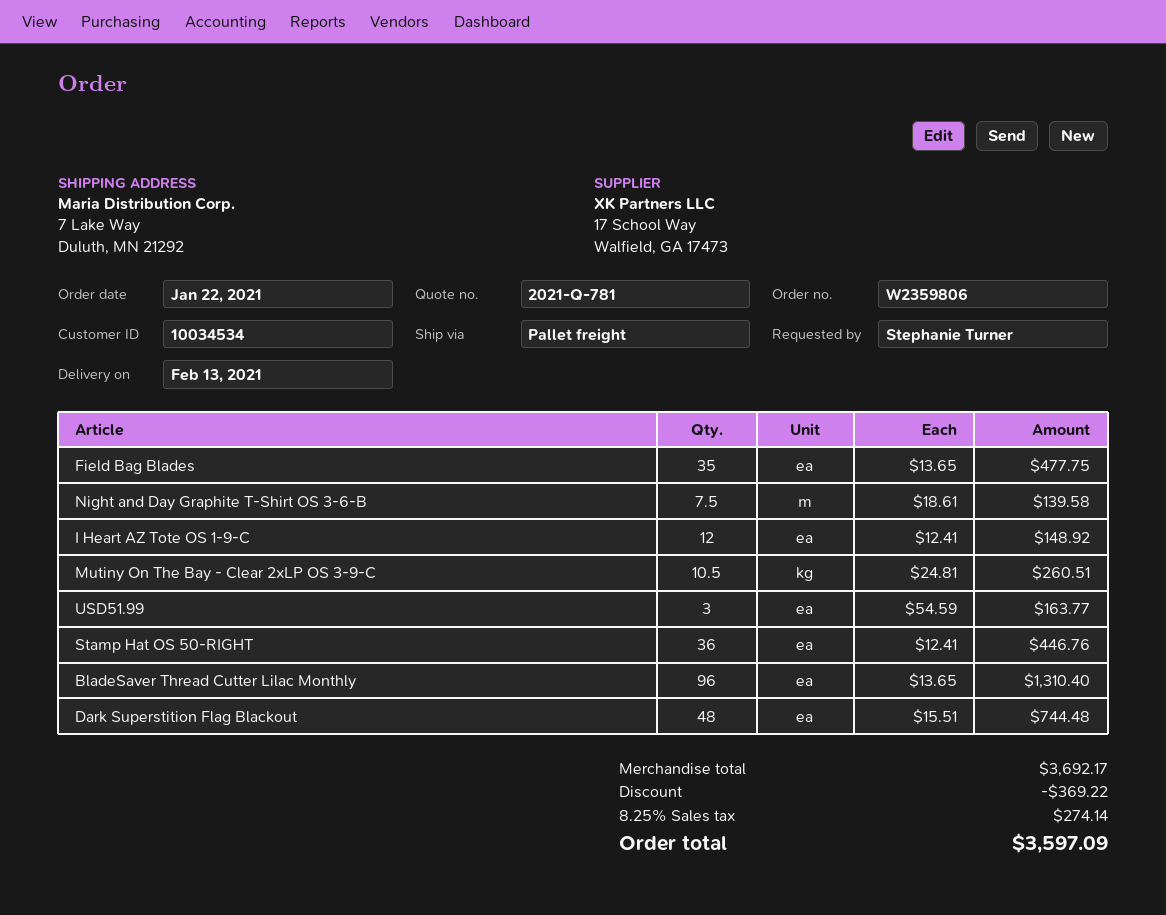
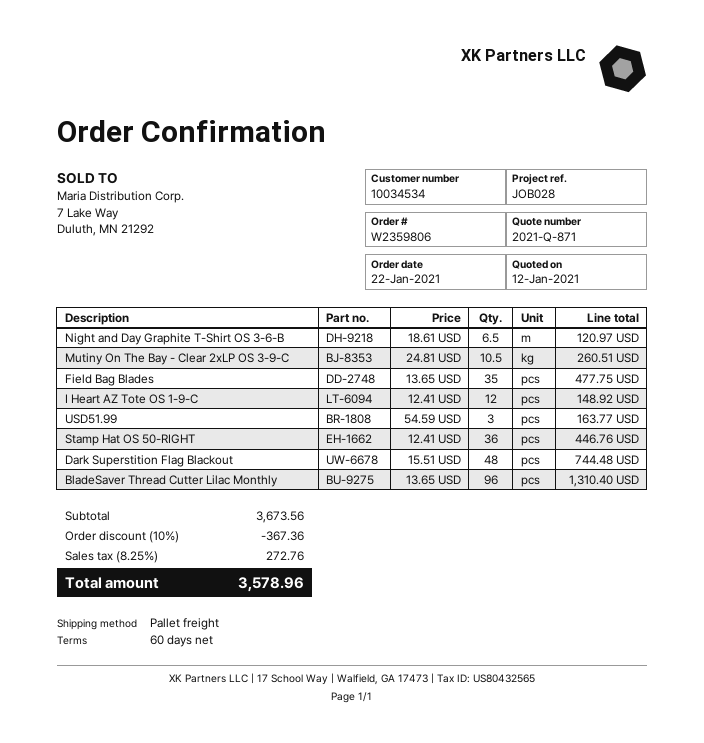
quote number: 2021-Q-781 -> 2021-Q-871
Night and Day Graphite T-Shirt OS 3-6-B: 7.5 x 18.61 = 139.58 -> 6.5 x 18.61 = 120.97
subtotal: 3692.17 -> 3673.56
discount: 369.22 -> 367.36
tax: 8.25% = 274.14 -> 8.25% = 272.76
total: 3597.09 -> 3578.96

